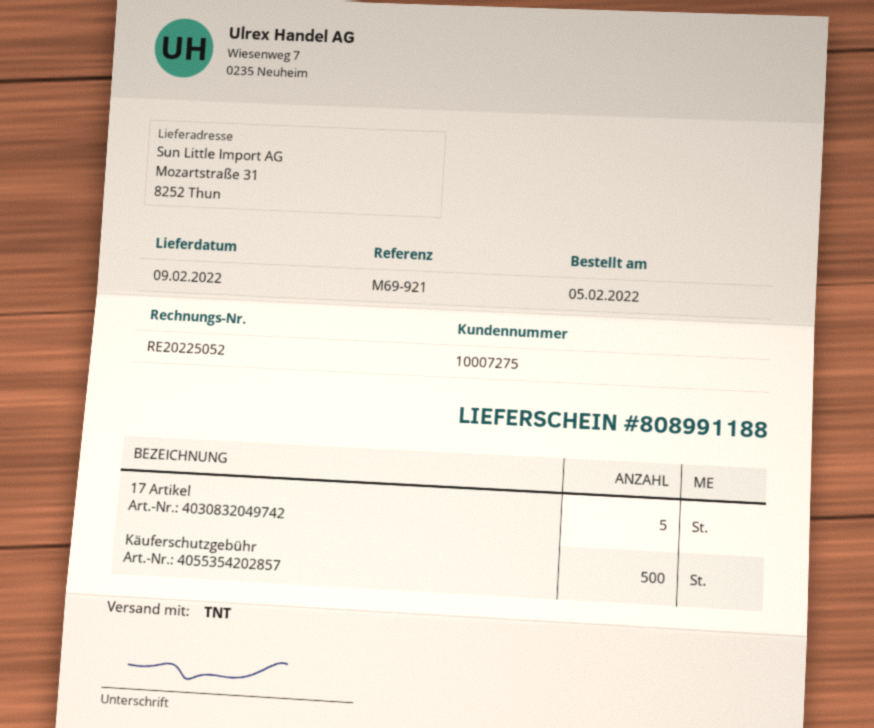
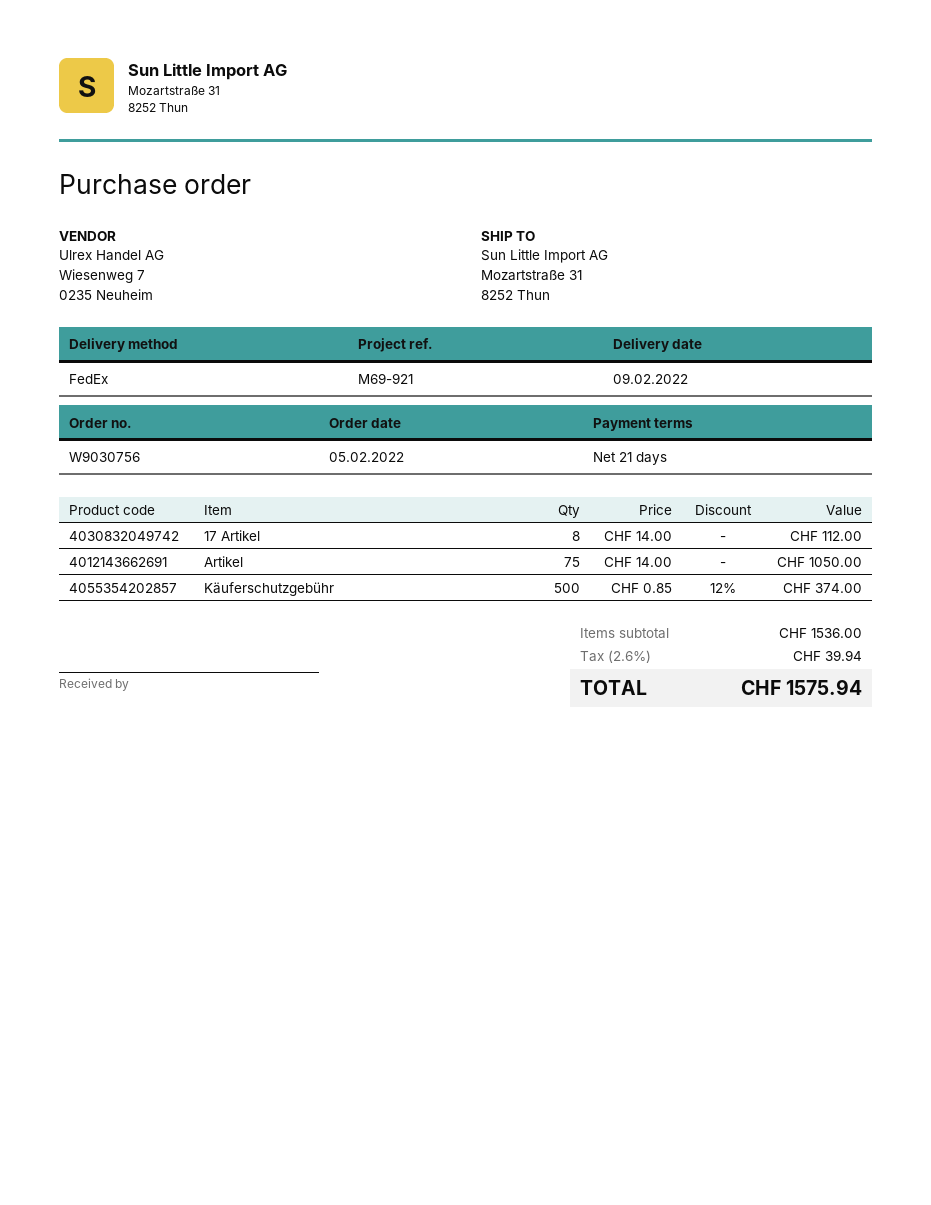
shipping method: TNT -> FedEx
17 Artikel: 5 -> 8
Artikel: none -> 75

